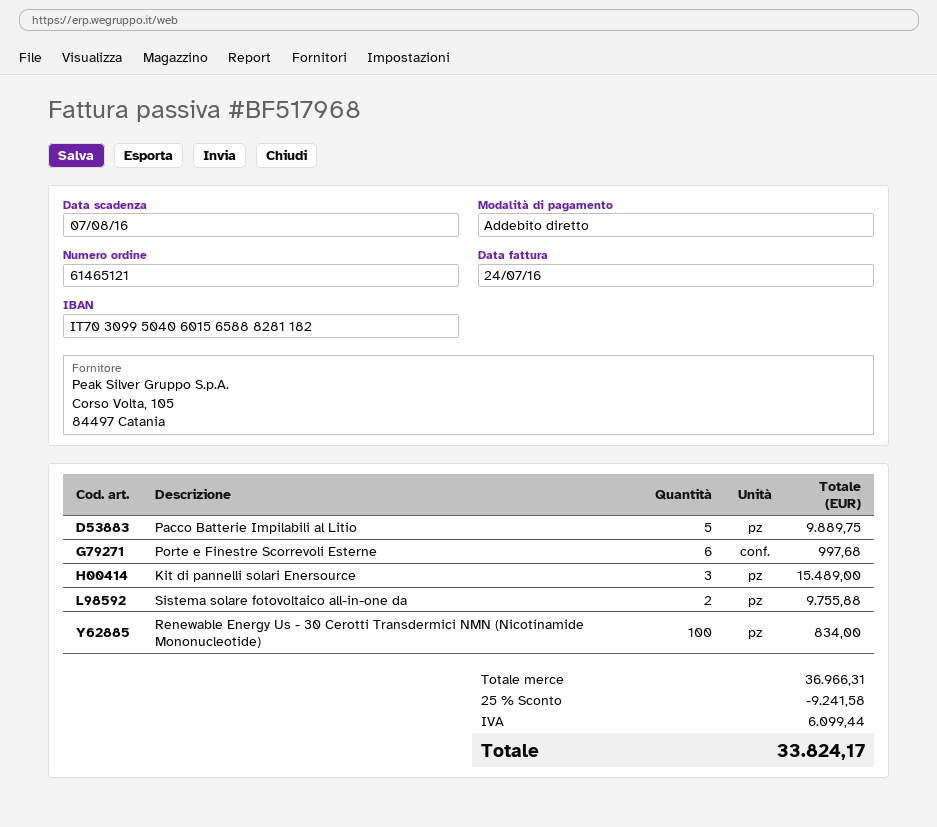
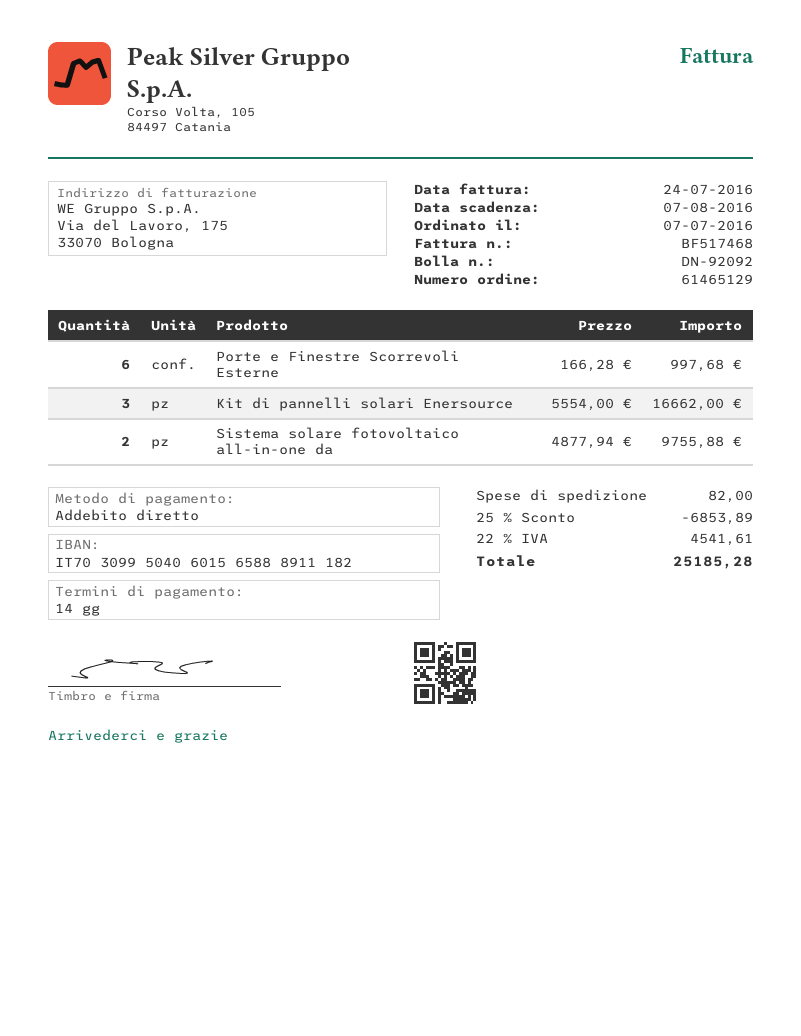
order number: 61465121 -> 61465129
invoice number: BF517968 -> BF517468
bank account: IT7030995040601565888281182 -> IT7030995040601565888911182
Pacco Batterie Impilabili al Litio: 5 for 9889.75 -> none
Kit di pannelli solari Enersource: 3 for 15489.00 -> 3 for 16662.00
Renewable Energy Us - 30 Cerotti Transdermici NMN (Nicotinamide Mononucleotide): 100 for 834.00 -> none
discount: 25% = 9241.58 -> 25% = 6853.89
shipping: none -> 82.00
tax: 6099.44 -> 4541.61
total: 33824.17 -> 25185.28

